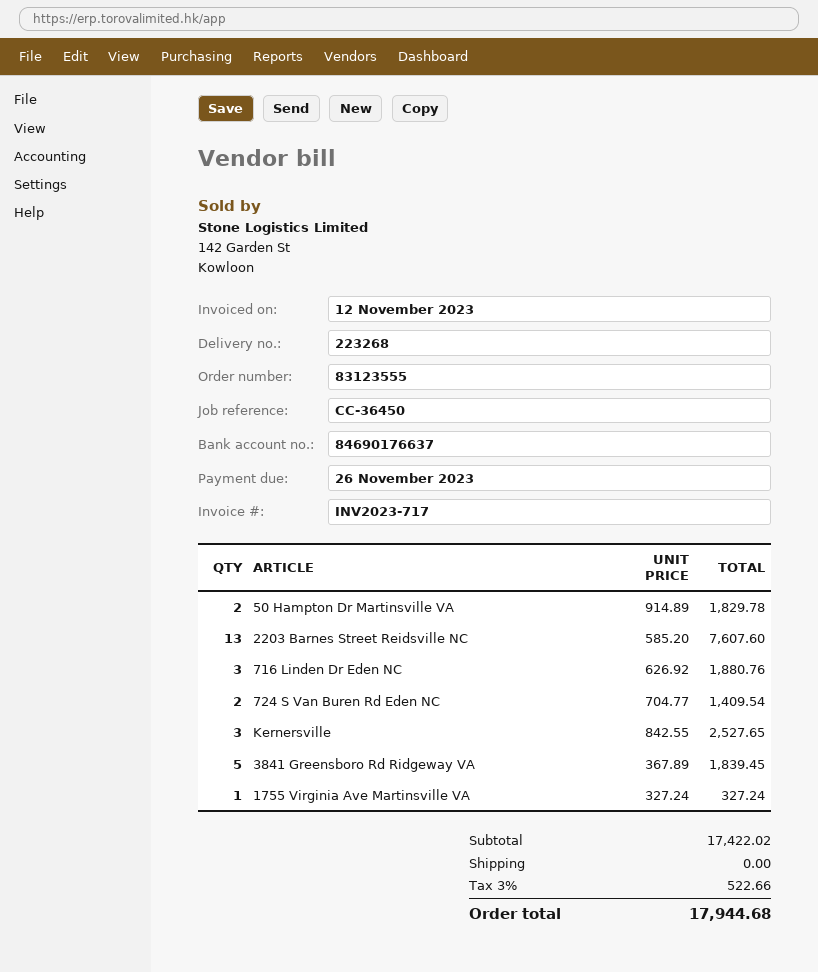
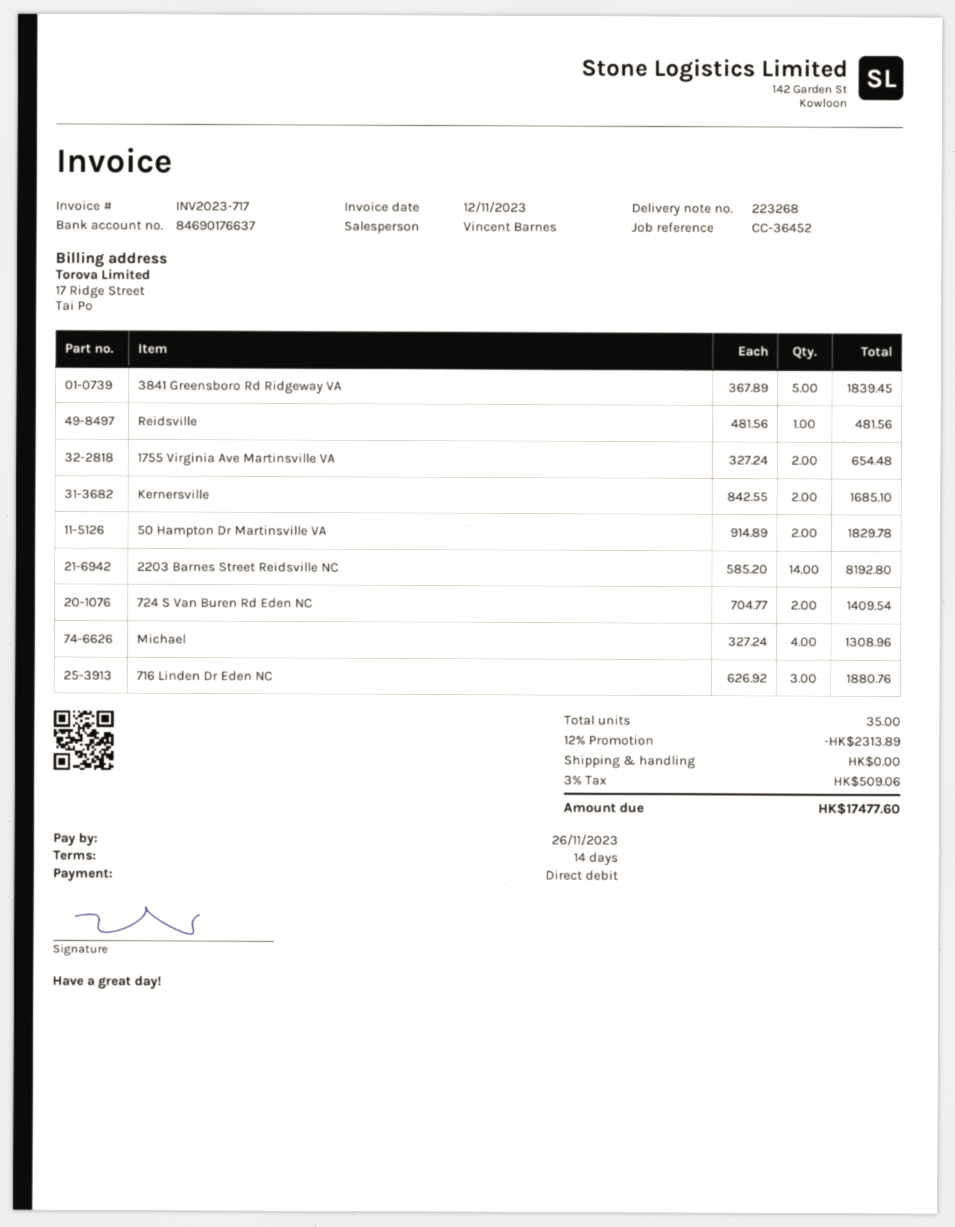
reference: CC-36450 -> CC-36452
2203 Barnes Street Reidsville NC: 13 x 585.20 = 7607.60 -> 14 x 585.20 = 8192.80
Kernersville: 3 x 842.55 = 2527.65 -> 2 x 842.55 = 1685.10
1755 Virginia Ave Martinsville VA: 1 x 327.24 = 327.24 -> 2 x 327.24 = 654.48
Reidsville: none -> 1 x 481.56 = 481.56
Michael: none -> 4 x 327.24 = 1308.96
discount: none -> 12% = 2313.89
tax: 3% = 522.66 -> 3% = 509.06
total: 17944.68 -> 17477.60

